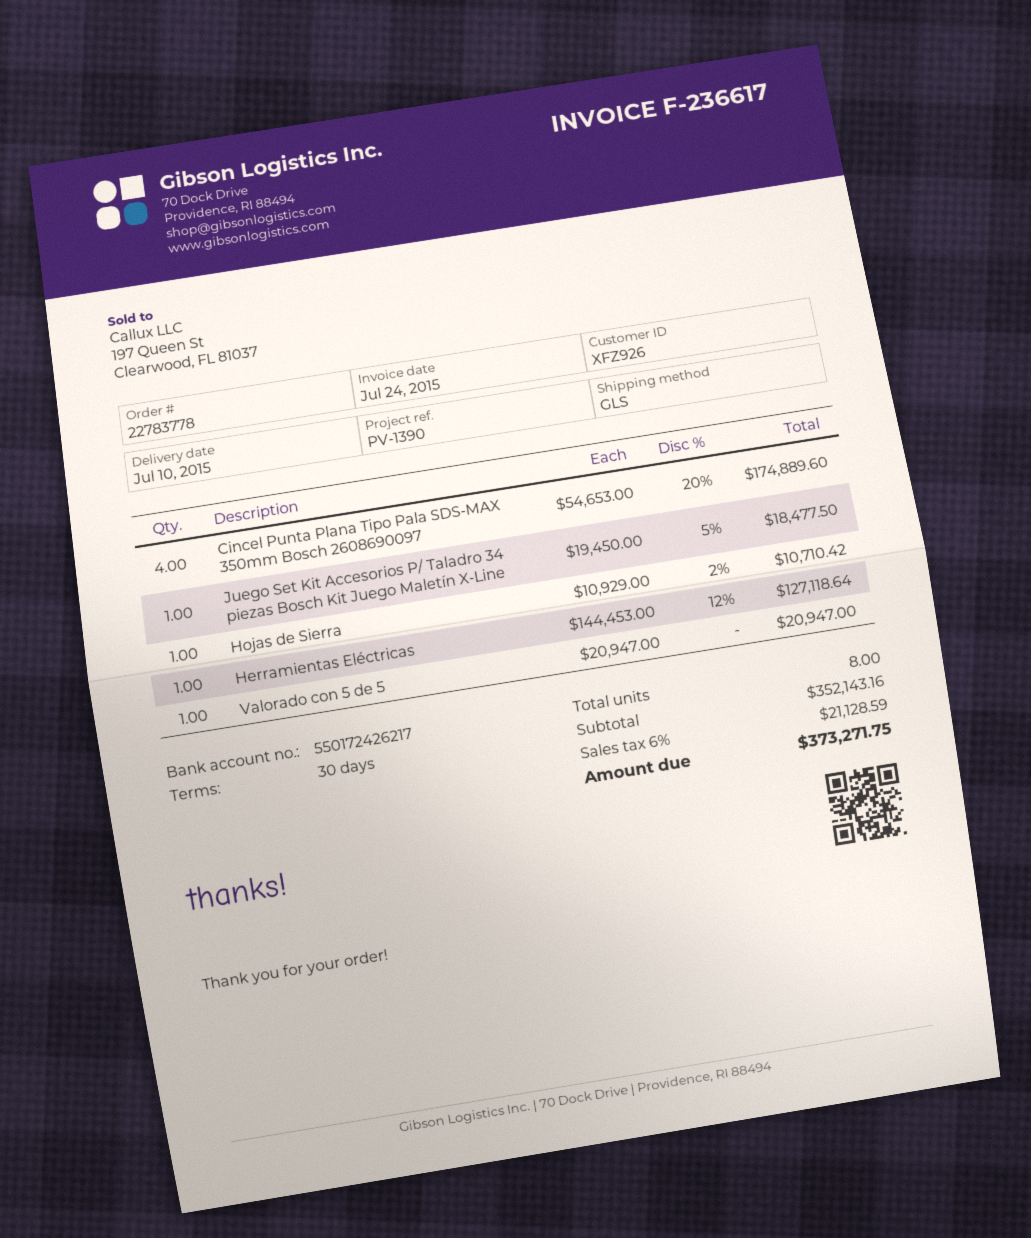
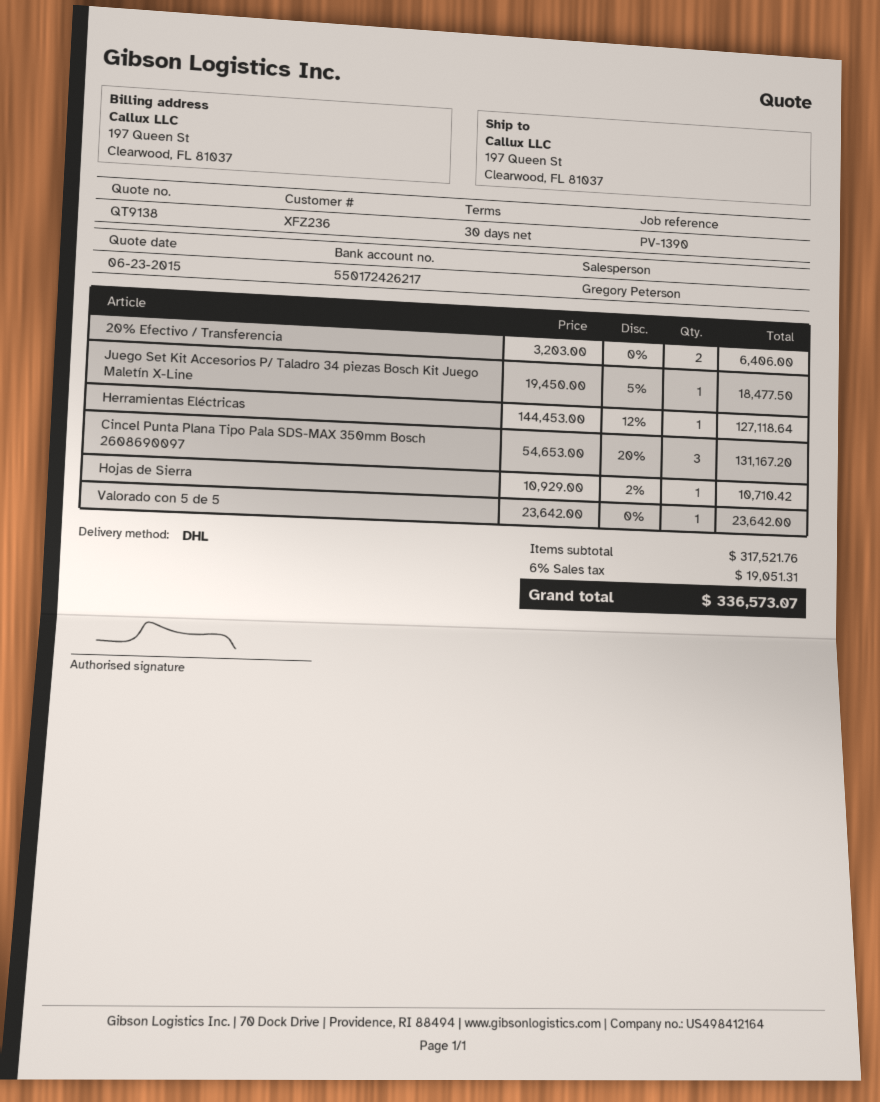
customer number: XFZ926 -> XFZ236
shipping method: GLS -> DHL
Cincel Punta Plana Tipo Pala SDS-MAX 350mm Bosch 2608690097: 4 x 54653.00 - 20% = 174889.60 -> 3 x 54653.00 - 20% = 131167.20
Valorado con 5 de 5: 1 x 20947.00 = 20947.00 -> 1 x 23642.00 = 23642.00
20% Efectivo / Transferencia: none -> 2 x 3203.00 = 6406.00
subtotal: 352143.16 -> 317521.76
tax: 6% = 21128.59 -> 6% = 19051.31
total: 373271.75 -> 336573.07

